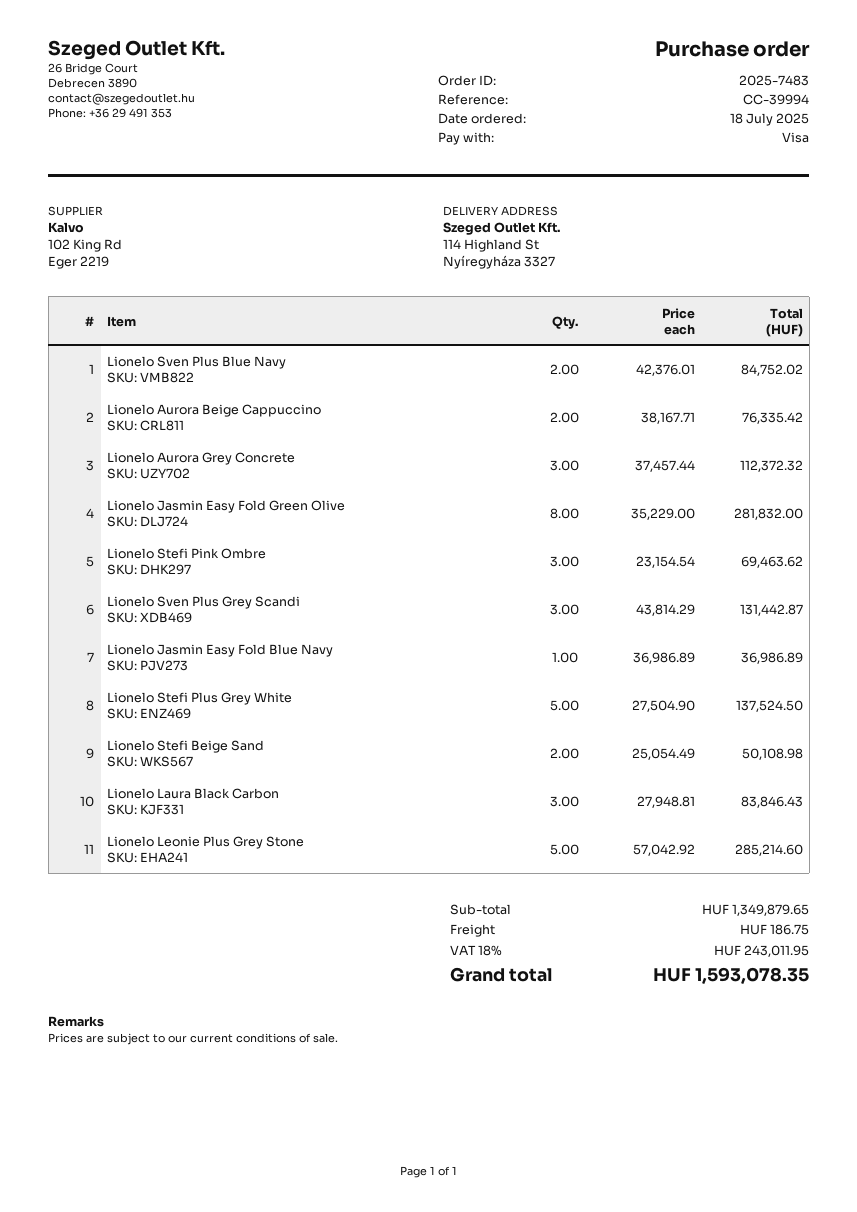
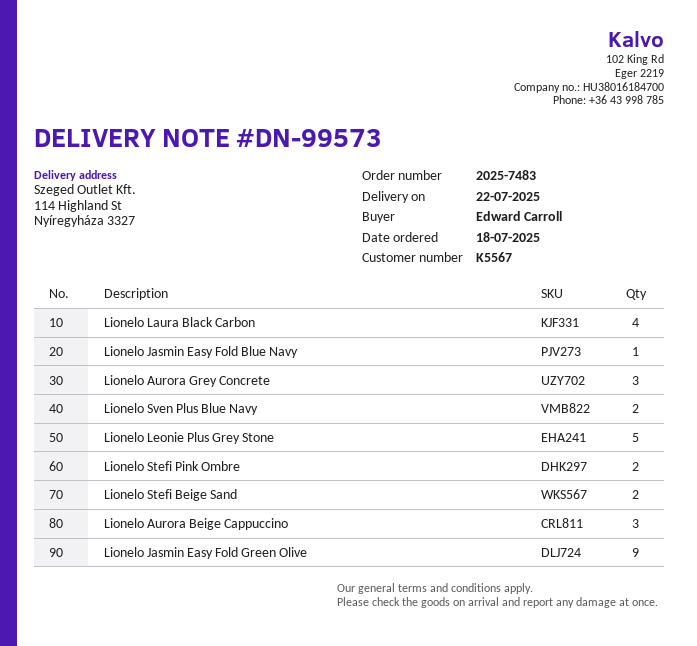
Lionelo Aurora Beige Cappuccino: 2 -> 3
Lionelo Jasmin Easy Fold Green Olive: 8 -> 9
Lionelo Stefi Pink Ombre: 3 -> 2
Lionelo Sven Plus Grey Scandi: 3 -> none
Lionelo Stefi Plus Grey White: 5 -> none
Lionelo Laura Black Carbon: 3 -> 4

